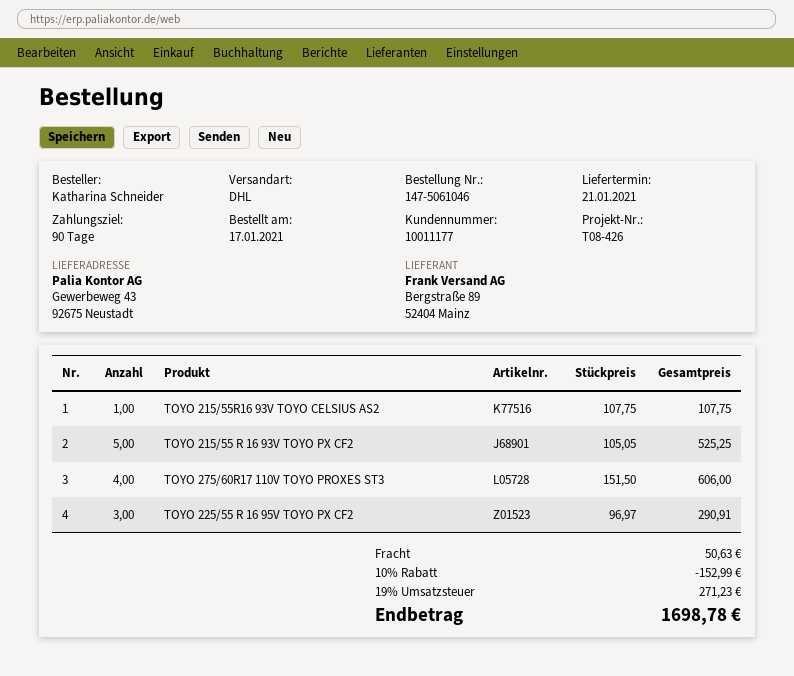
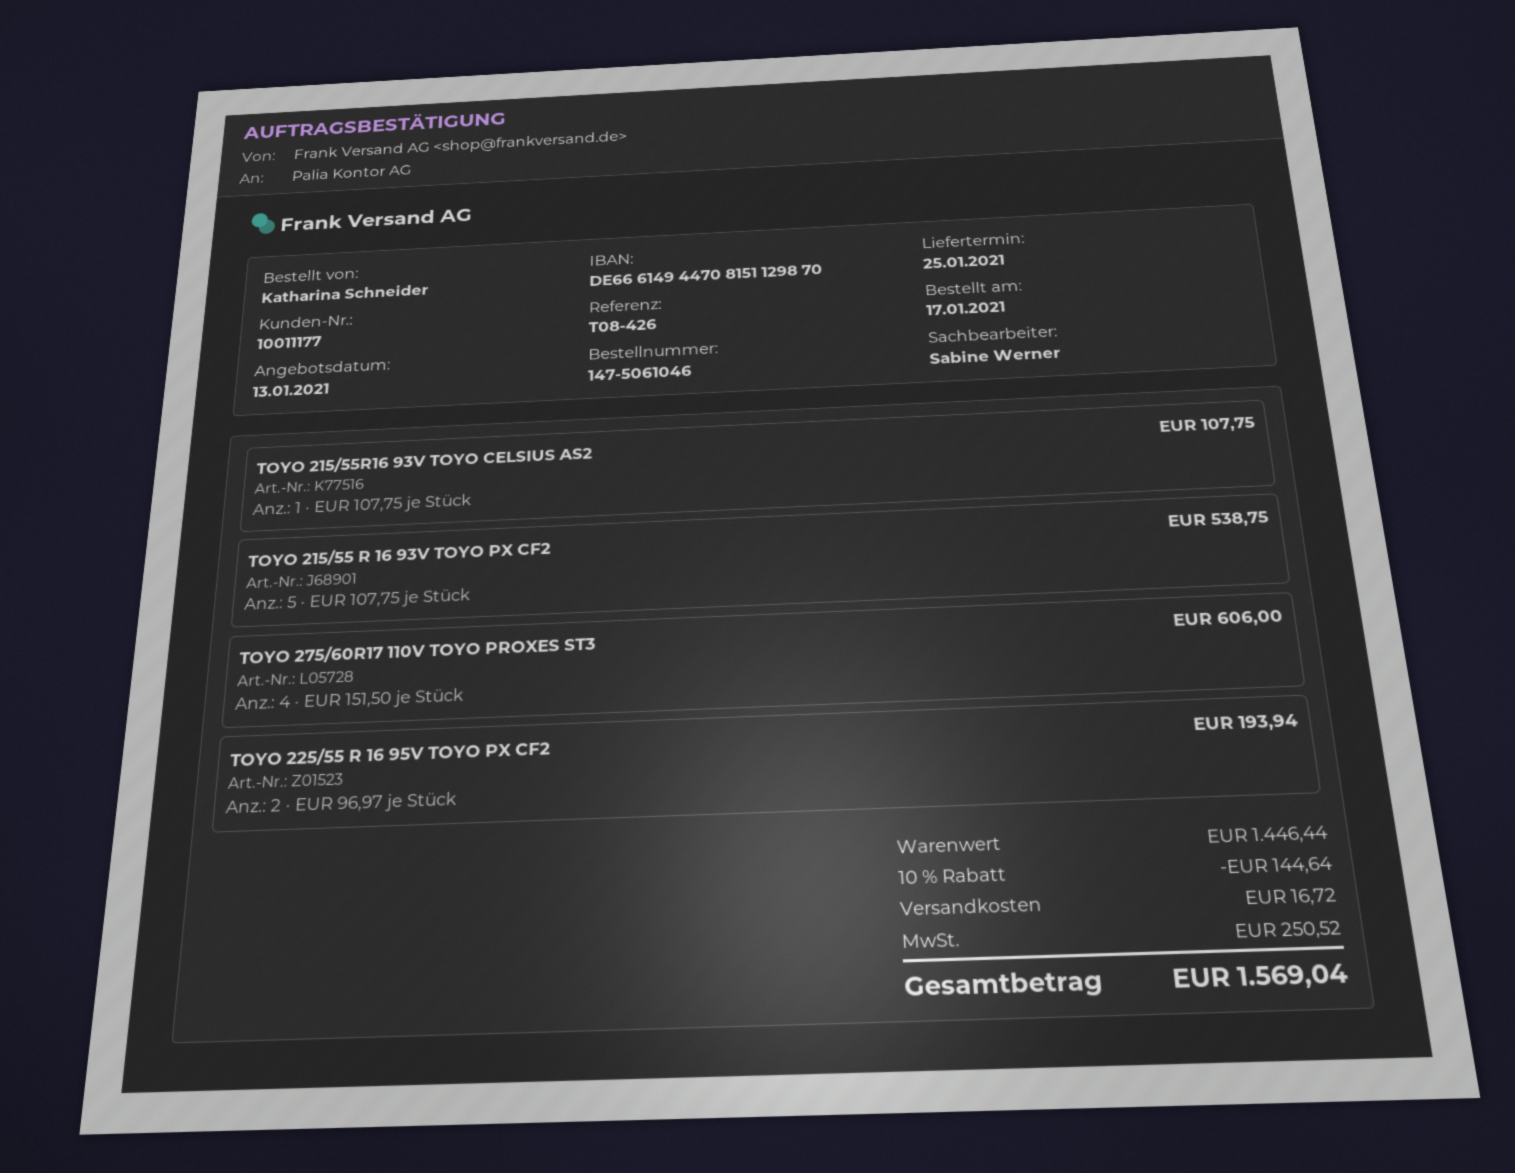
delivery date: 2021-01-21 -> 2021-01-25
TOYO 215/55 R 16 93V TOYO PX CF2: 5 x 105.05 = 525.25 -> 5 x 107.75 = 538.75
TOYO 225/55 R 16 95V TOYO PX CF2: 3 x 96.97 = 290.91 -> 2 x 96.97 = 193.94
discount: 10% = 152.99 -> 10% = 144.64
shipping: 50.63 -> 16.72
tax: 271.23 -> 250.52
total: 1698.78 -> 1569.04

